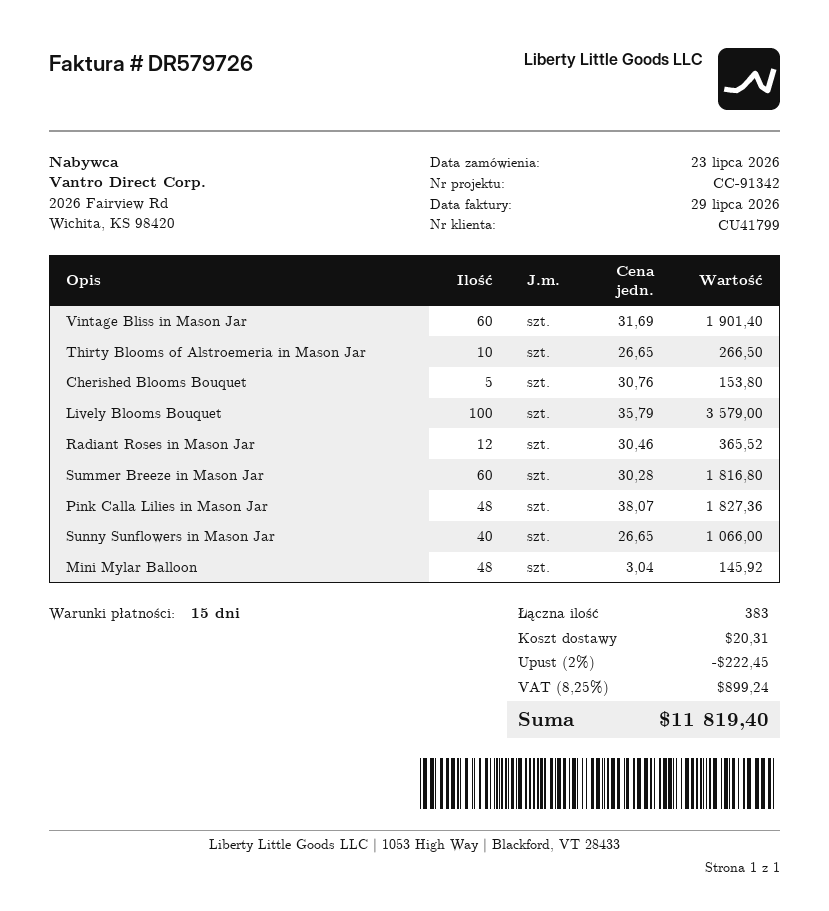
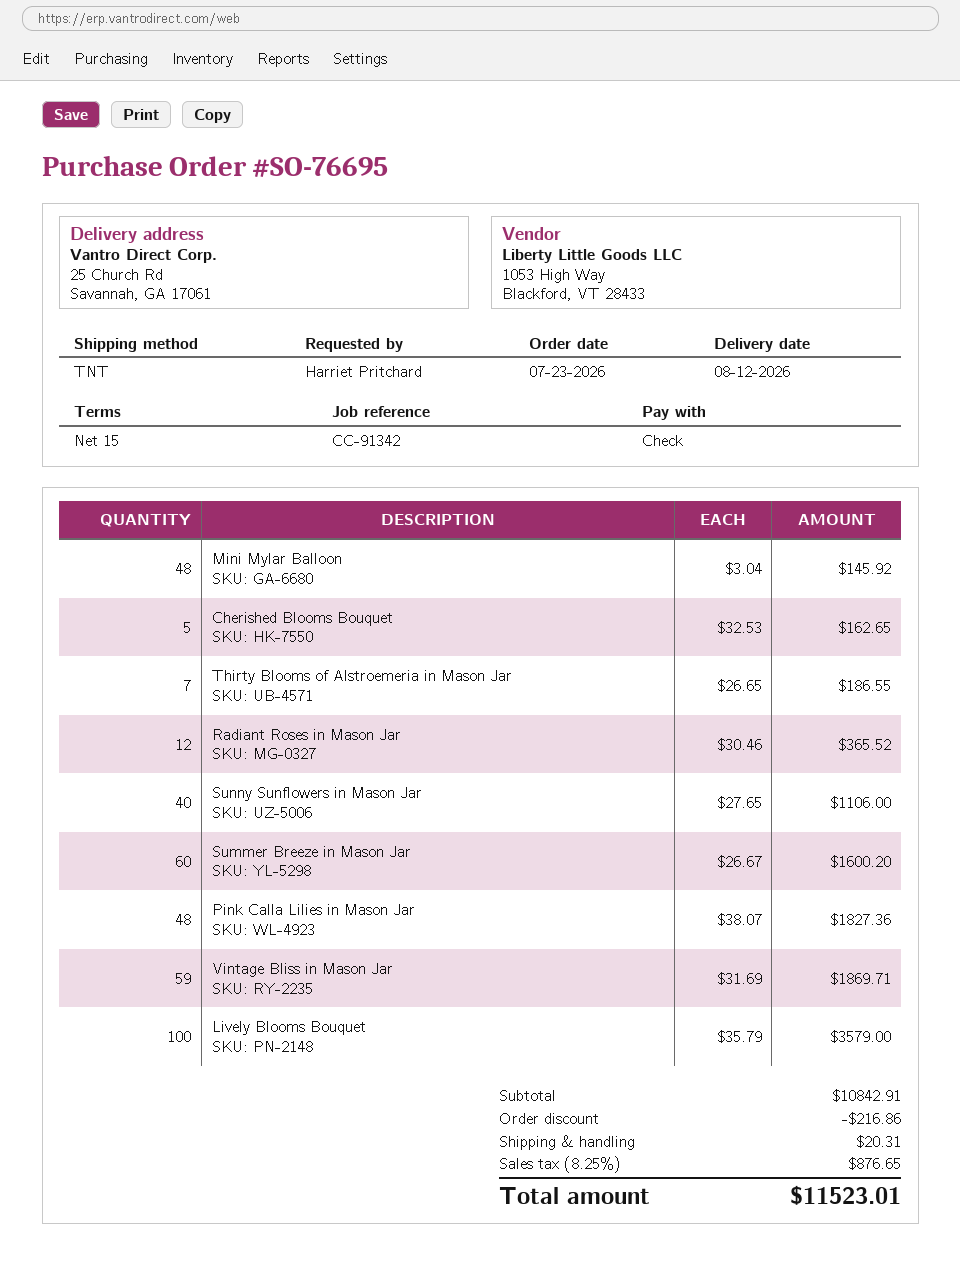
Vintage Bliss in Mason Jar: 60 x 31.69 = 1901.40 -> 59 x 31.69 = 1869.71
Thirty Blooms of Alstroemeria in Mason Jar: 10 x 26.65 = 266.50 -> 7 x 26.65 = 186.55
Cherished Blooms Bouquet: 5 x 30.76 = 153.80 -> 5 x 32.53 = 162.65
Summer Breeze in Mason Jar: 60 x 30.28 = 1816.80 -> 60 x 26.67 = 1600.20
Sunny Sunflowers in Mason Jar: 40 x 26.65 = 1066.00 -> 40 x 27.65 = 1106.00
discount: 222.45 -> 216.86
tax: 8.25% = 899.24 -> 8.25% = 876.65
total: 11819.40 -> 11523.01

